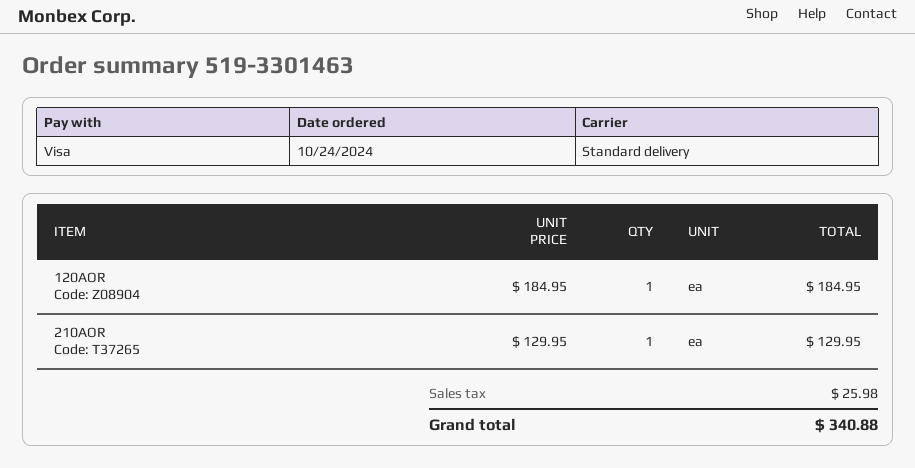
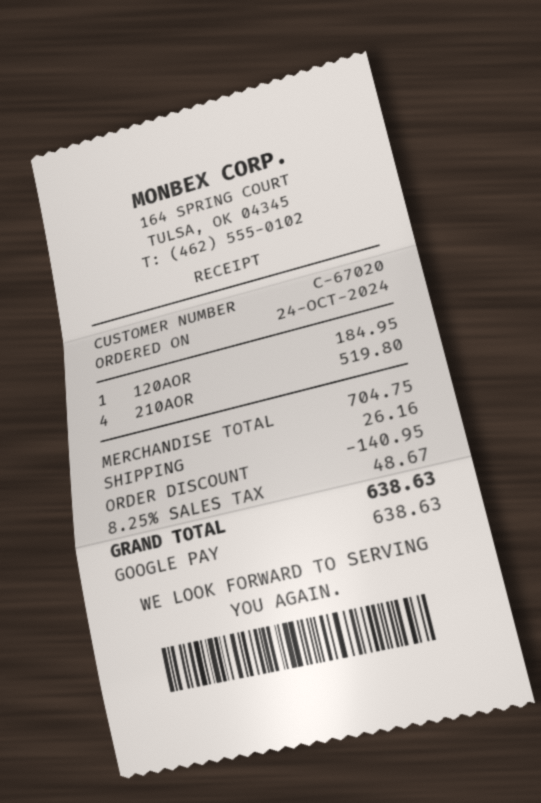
payment method: Visa -> Google Pay
210AOR: 1 for 129.95 -> 4 for 519.80
discount: none -> 140.95
shipping: none -> 26.16
tax: 25.98 -> 48.67
total: 340.88 -> 638.63

